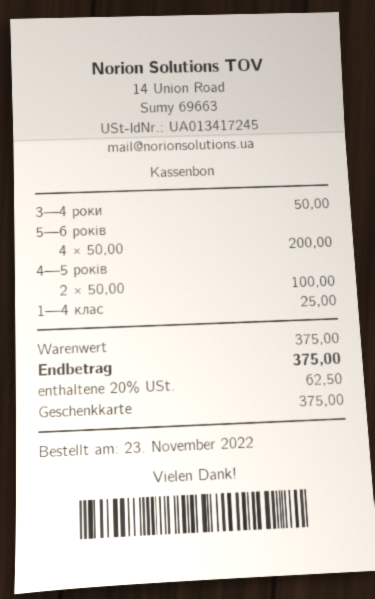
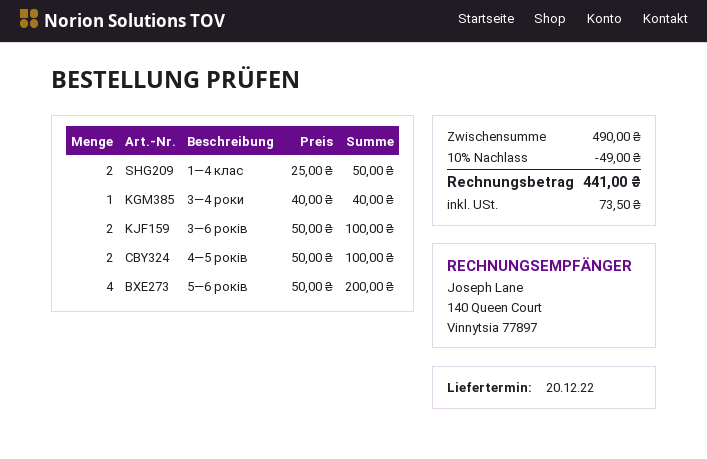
3—4 роки: 1 x 50.00 = 50.00 -> 1 x 40.00 = 40.00
1—4 клас: 1 x 25.00 = 25.00 -> 2 x 25.00 = 50.00
3—6 років: none -> 2 x 50.00 = 100.00
subtotal: 375.00 -> 490.00
discount: none -> 10% = 49.00
tax: 62.50 -> 73.50
total: 375.00 -> 441.00

